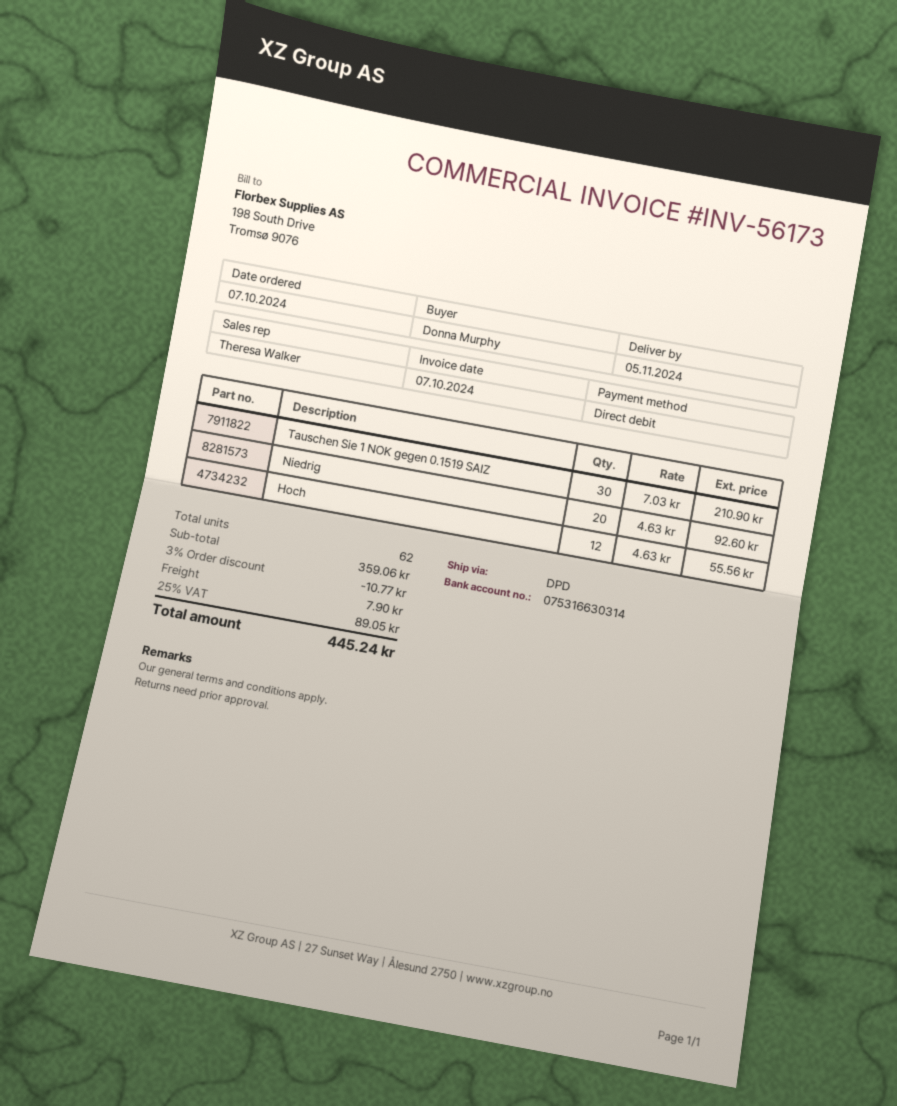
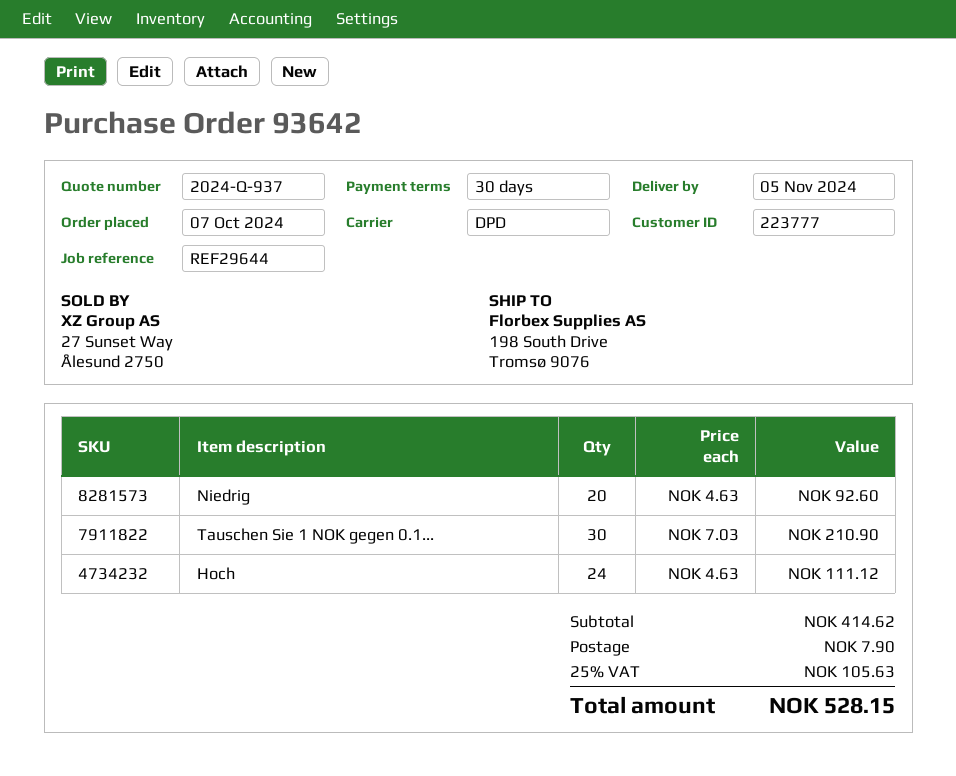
Hoch: 12 x 4.63 = 55.56 -> 24 x 4.63 = 111.12
subtotal: 359.06 -> 414.62
discount: 3% = 10.77 -> none
tax: 25% = 89.05 -> 25% = 105.63
total: 445.24 -> 528.15

